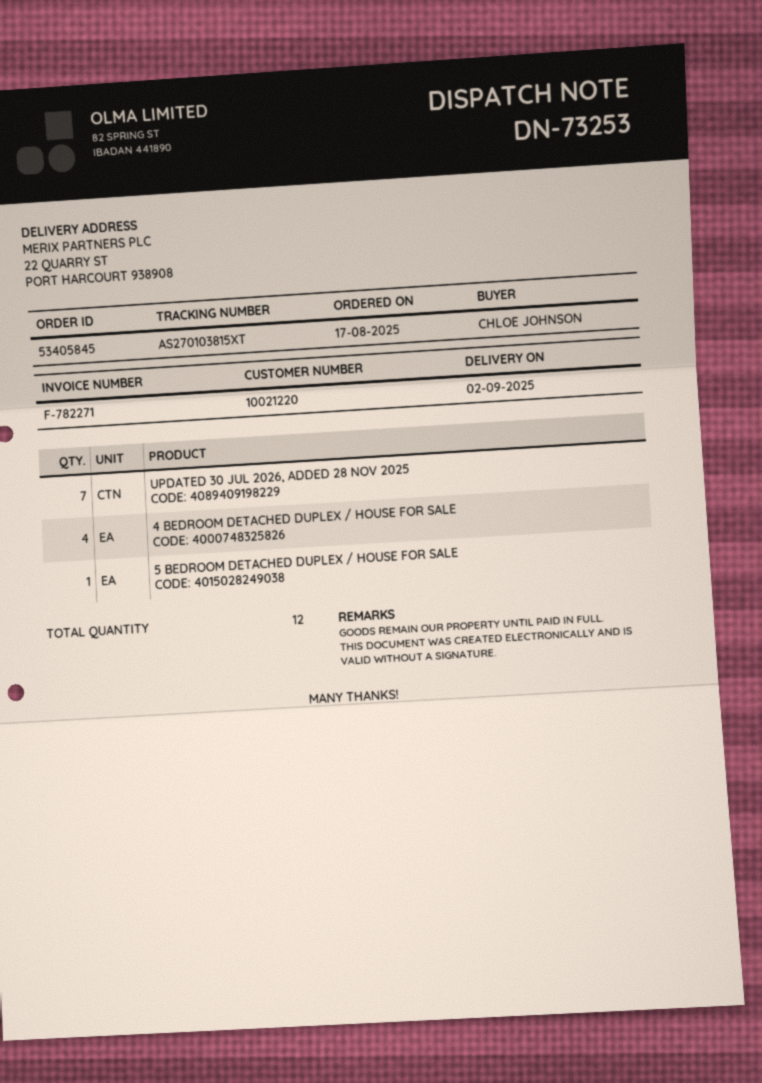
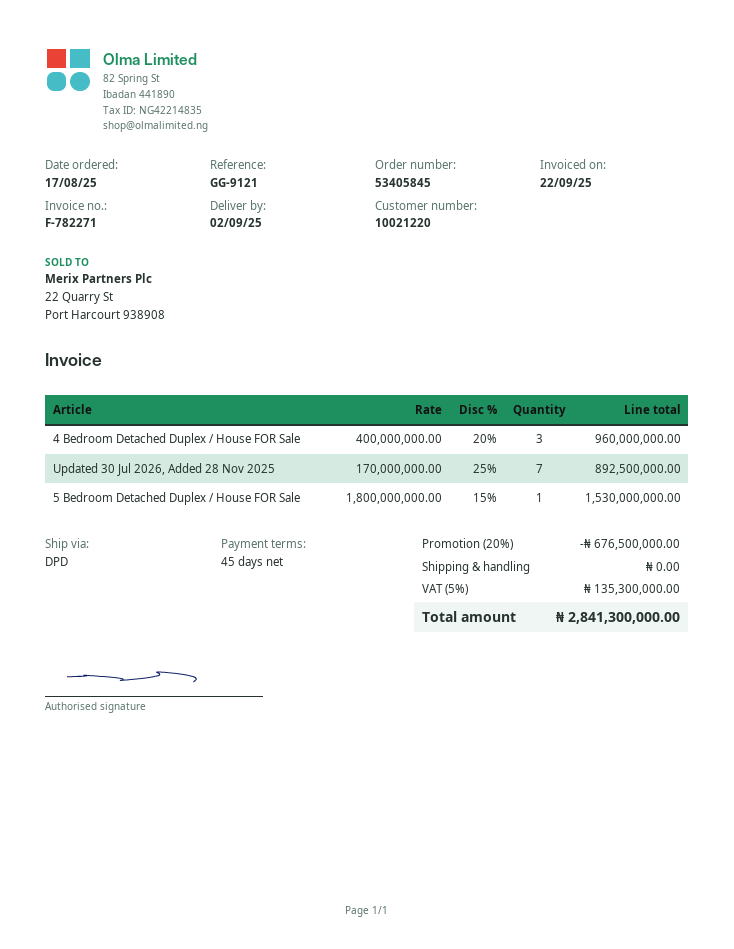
4 BEDROOM DETACHED DUPLEX / HOUSE FOR SALE: 4 -> 3

